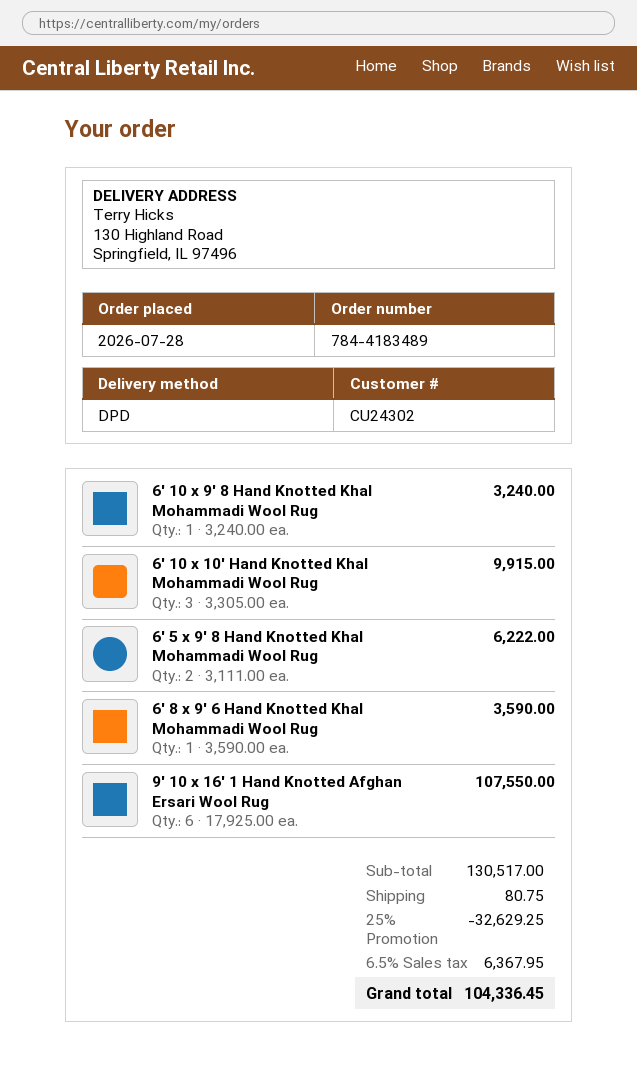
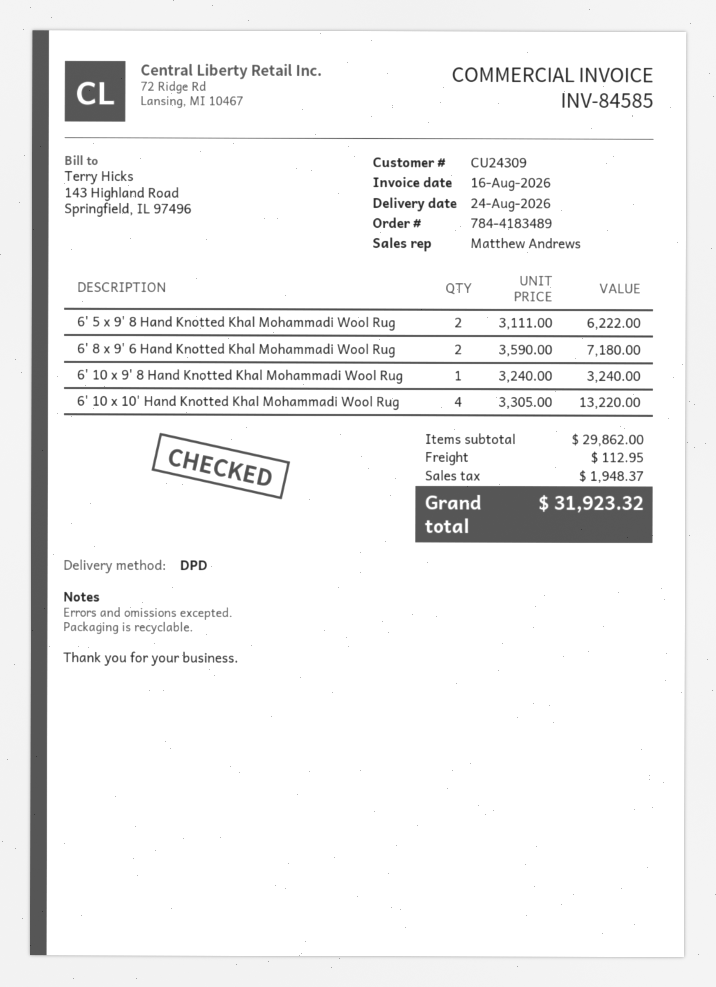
customer number: CU24302 -> CU24309
6' 10 x 10' Hand Knotted Khal Mohammadi Wool Rug: 3 x 3305.00 = 9915.00 -> 4 x 3305.00 = 13220.00
6' 8 x 9' 6 Hand Knotted Khal Mohammadi Wool Rug: 1 x 3590.00 = 3590.00 -> 2 x 3590.00 = 7180.00
9' 10 x 16' 1 Hand Knotted Afghan Ersari Wool Rug: 6 x 17925.00 = 107550.00 -> none
subtotal: 130517.00 -> 29862.00
discount: 25% = 32629.25 -> none
shipping: 80.75 -> 112.95
tax: 6367.95 -> 1948.37
total: 104336.45 -> 31923.32

